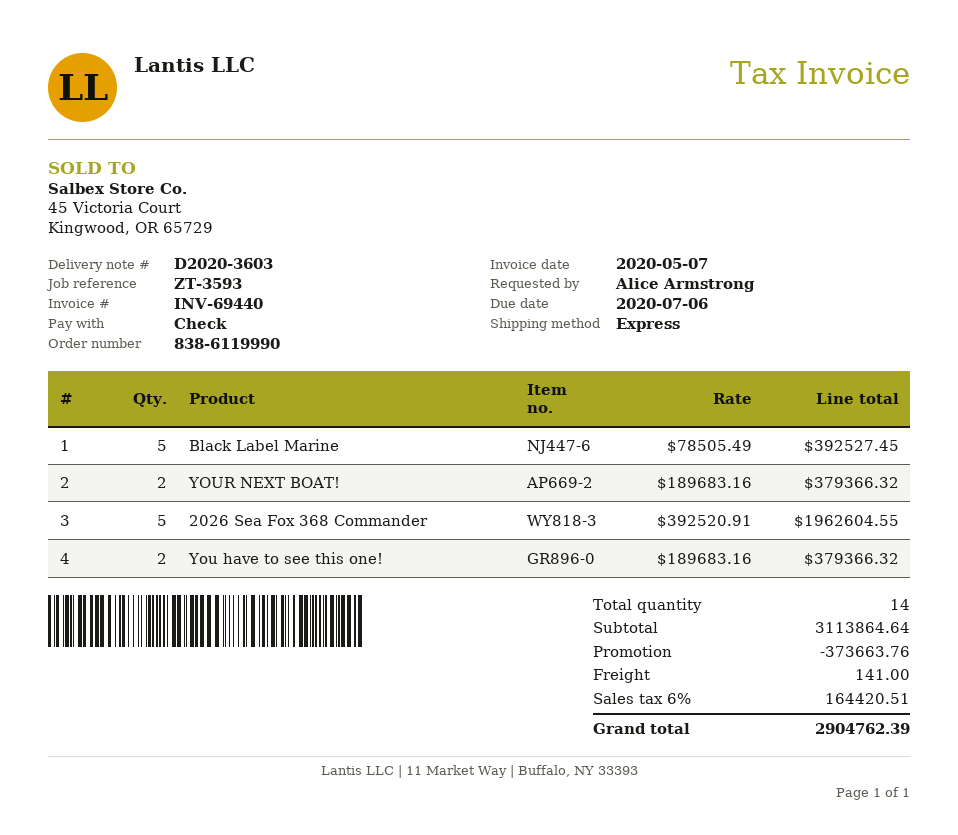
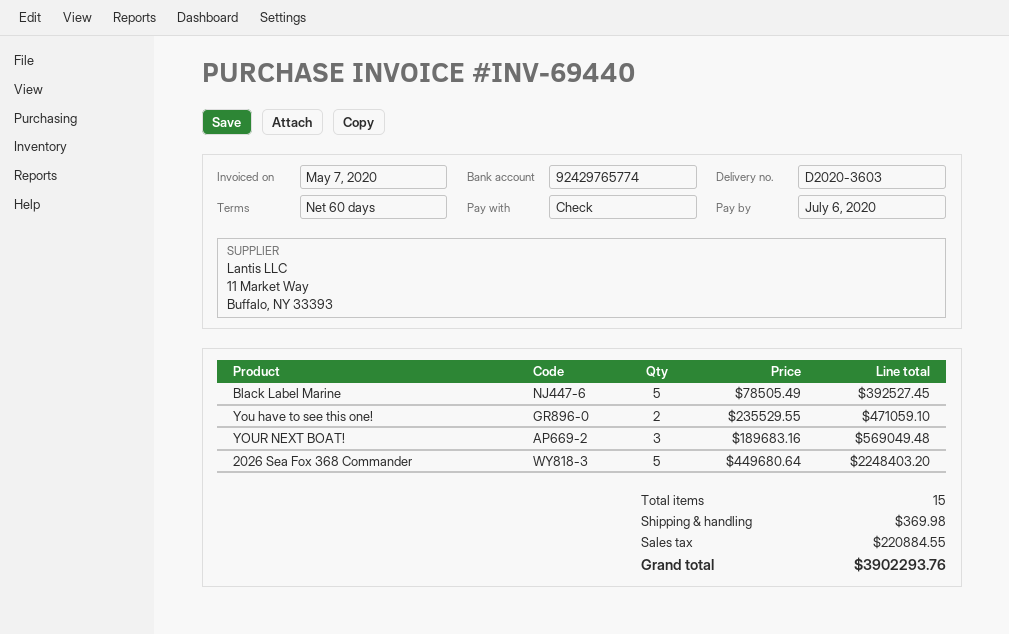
YOUR NEXT BOAT!: 2 x 189683.16 = 379366.32 -> 3 x 189683.16 = 569049.48
2026 Sea Fox 368 Commander: 5 x 392520.91 = 1962604.55 -> 5 x 449680.64 = 2248403.20
You have to see this one!: 2 x 189683.16 = 379366.32 -> 2 x 235529.55 = 471059.10
total quantity: 14 -> 15
discount: 373663.76 -> none
shipping: 141.00 -> 369.98
tax: 164420.51 -> 220884.55
total: 2904762.39 -> 3902293.76

